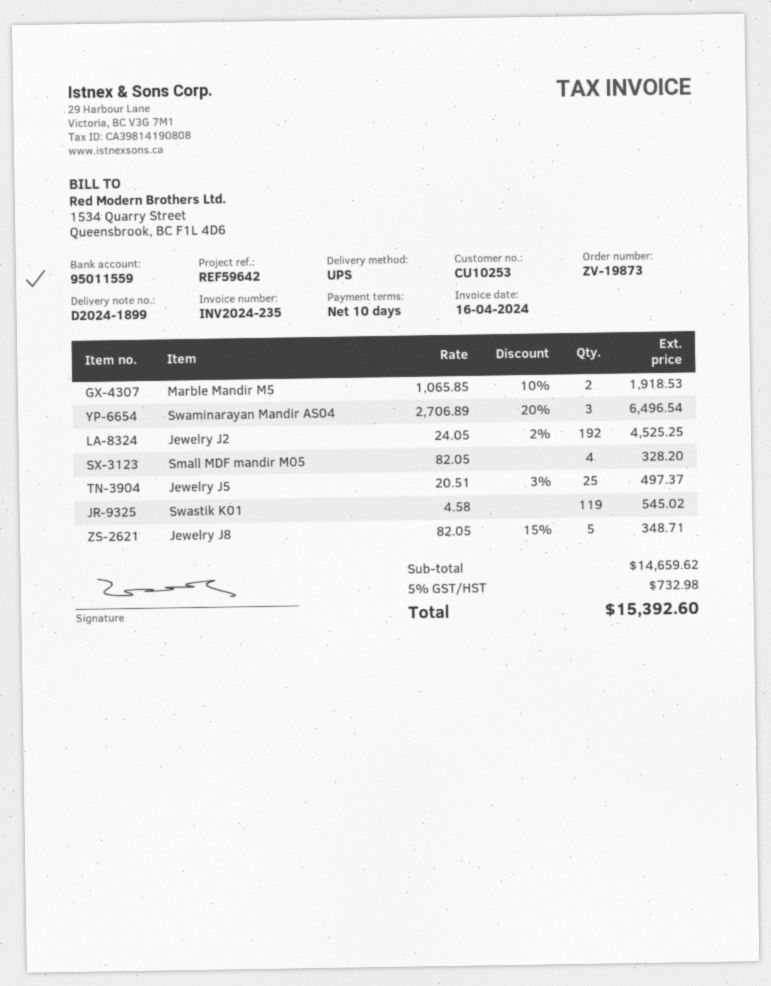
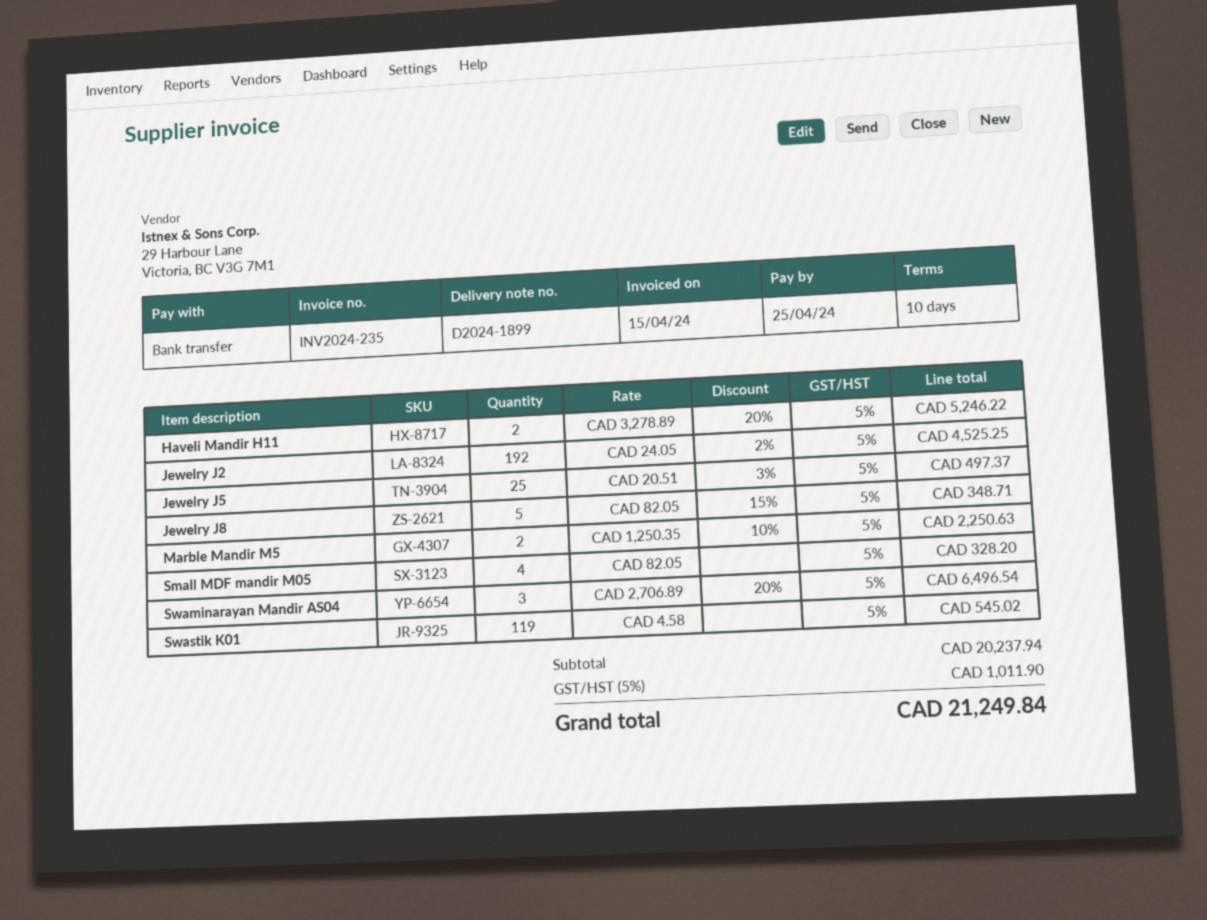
invoice date: 2024-04-16 -> 2024-04-15
Marble Mandir M5: 2 x 1065.85 - 10% = 1918.53 -> 2 x 1250.35 - 10% = 2250.63
Haveli Mandir H11: none -> 2 x 3278.89 - 20% = 5246.22
subtotal: 14659.62 -> 20237.94
tax: 5% = 732.98 -> 5% = 1011.90
total: 15392.60 -> 21249.84

